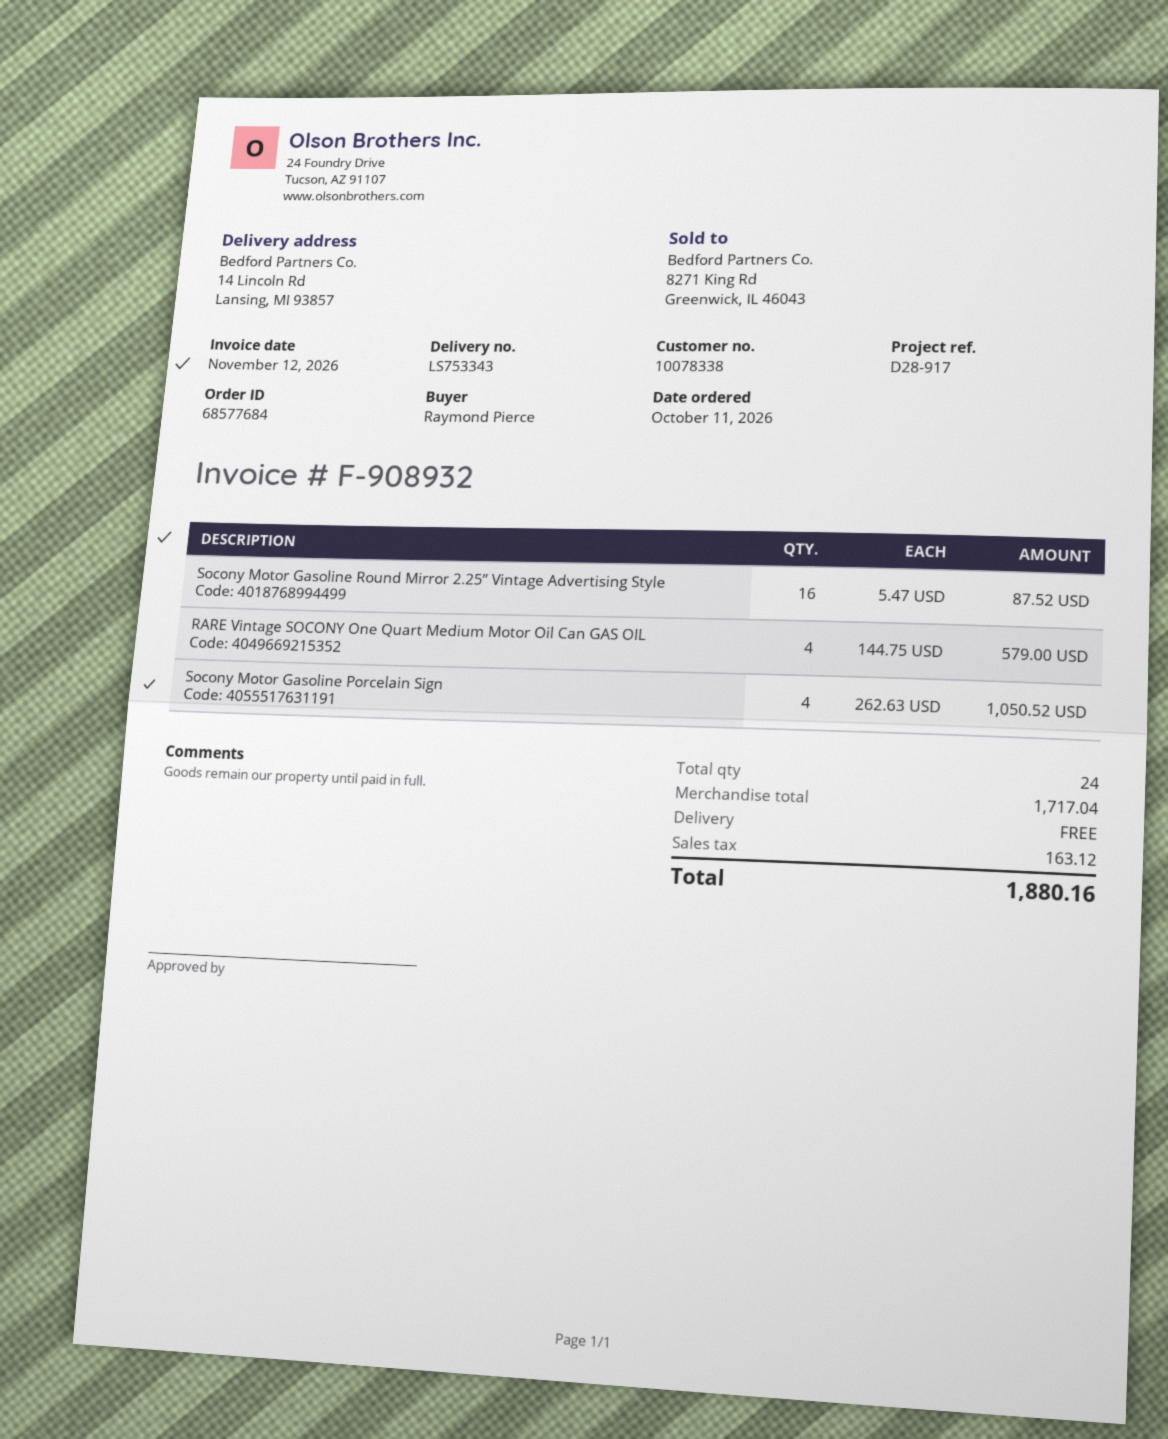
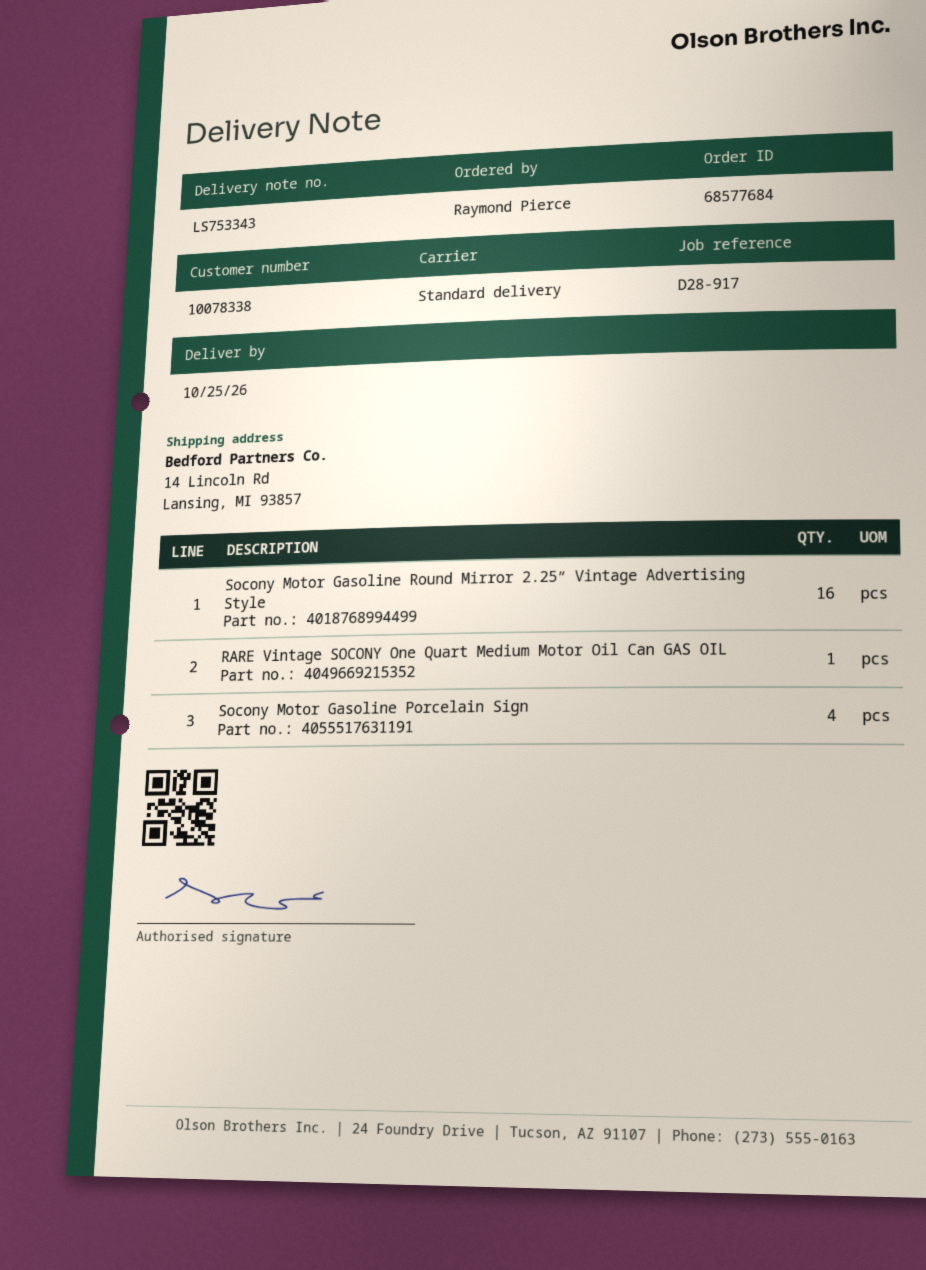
RARE Vintage SOCONY One Quart Medium Motor Oil Can GAS OIL: 4 -> 1

